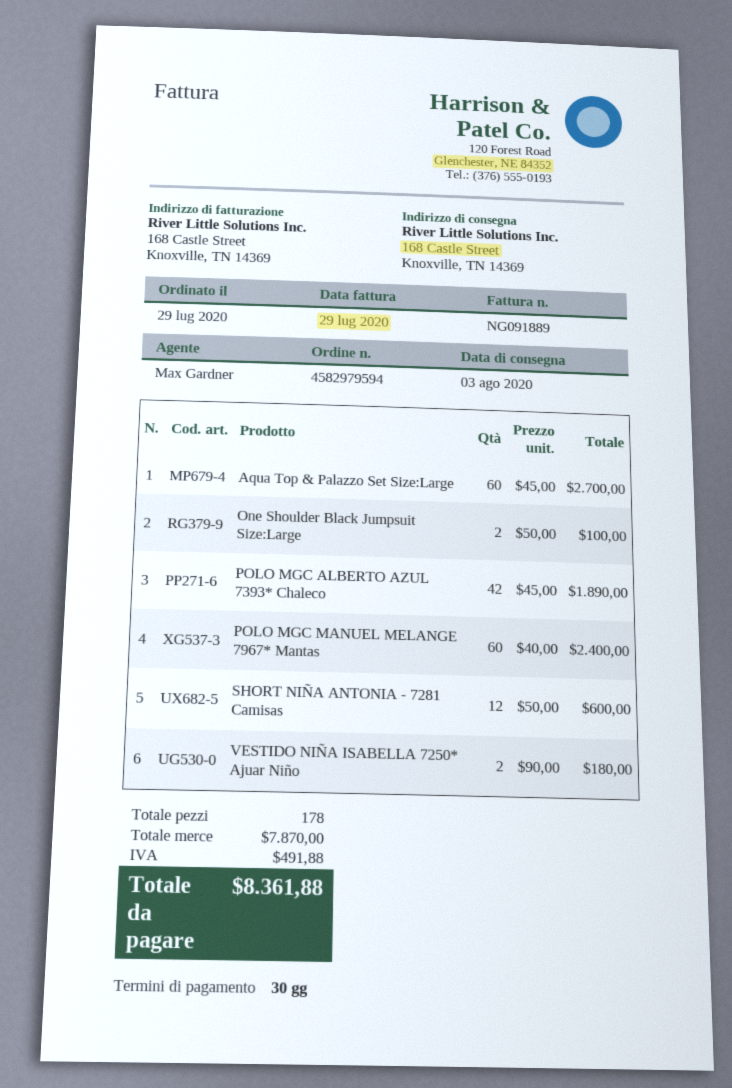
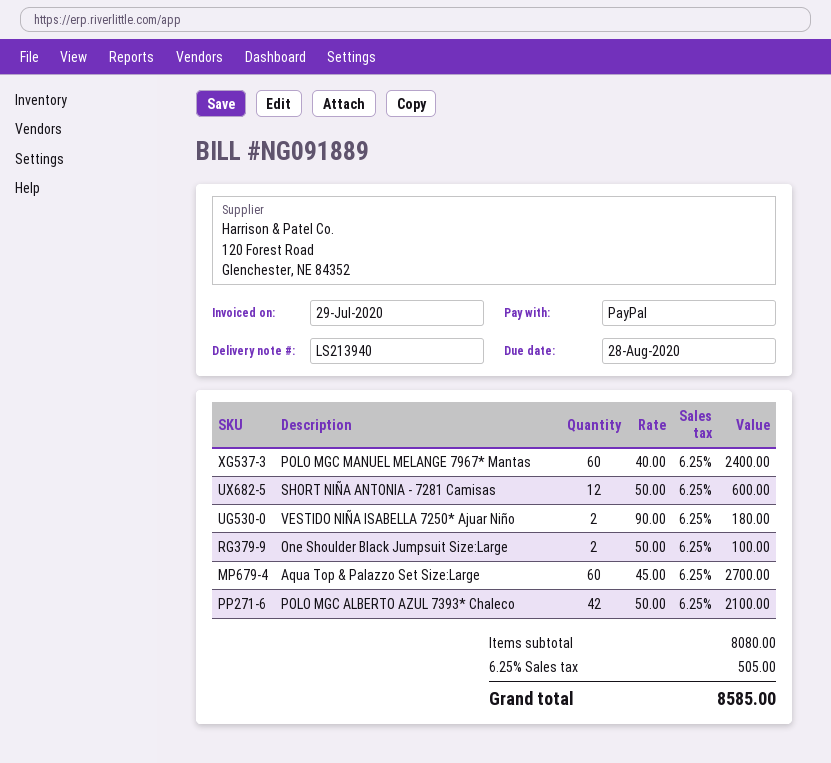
POLO MGC ALBERTO AZUL 7393* Chaleco: 42 x 45.00 = 1890.00 -> 42 x 50.00 = 2100.00
subtotal: 7870.00 -> 8080.00
tax: 491.88 -> 505.00
total: 8361.88 -> 8585.00

